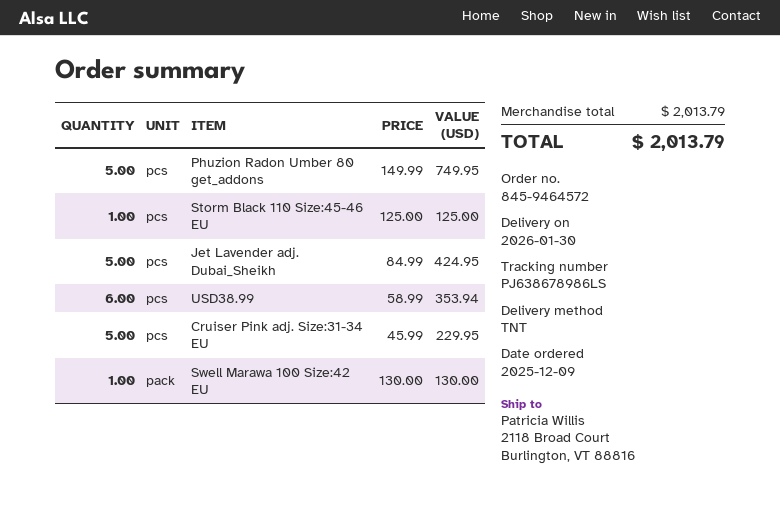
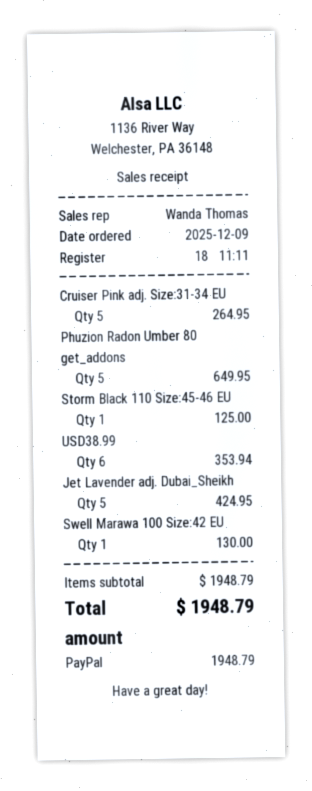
Phuzion Radon Umber 80 get_addons: 5 for 749.95 -> 5 for 649.95
Cruiser Pink adj. Size:31-34 EU: 5 for 229.95 -> 5 for 264.95
subtotal: 2013.79 -> 1948.79
total: 2013.79 -> 1948.79

